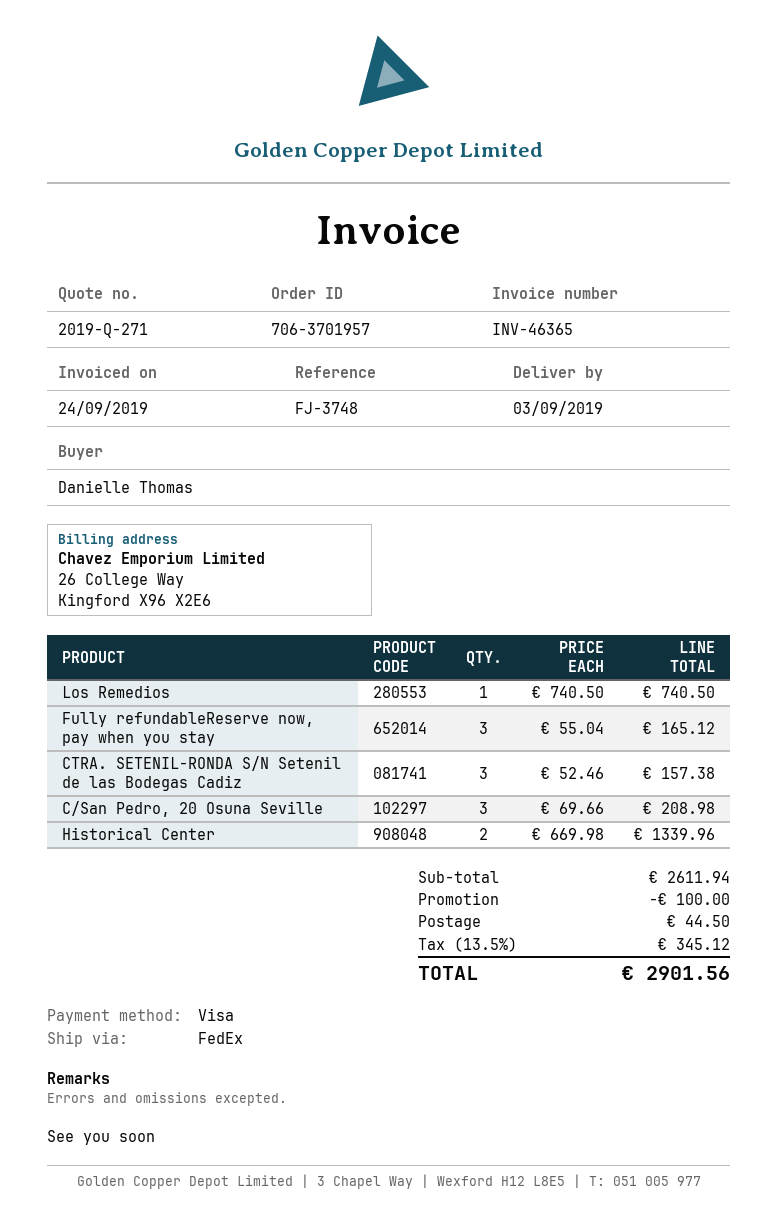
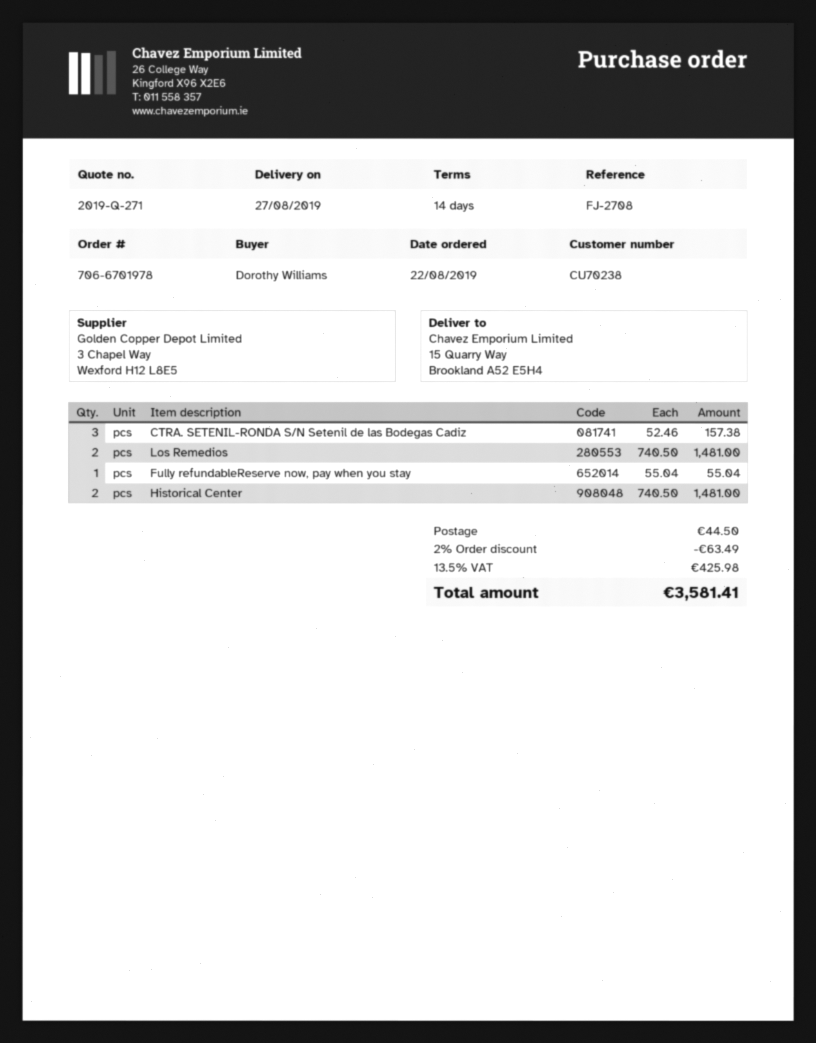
order number: 706-3701957 -> 706-6701978
delivery date: 2019-09-03 -> 2019-08-27
reference: FJ-3748 -> FJ-2708
ordered by: Danielle Thomas -> Dorothy Williams
Los Remedios: 1 x 740.50 = 740.50 -> 2 x 740.50 = 1481.00
Fully refundableReserve now, pay when you stay: 3 x 55.04 = 165.12 -> 1 x 55.04 = 55.04
C/San Pedro, 20 Osuna Seville: 3 x 69.66 = 208.98 -> none
Historical Center: 2 x 669.98 = 1339.96 -> 2 x 740.50 = 1481.00
discount: 100.00 -> 63.49
tax: 13.5% = 345.12 -> 13.5% = 425.98
total: 2901.56 -> 3581.41

